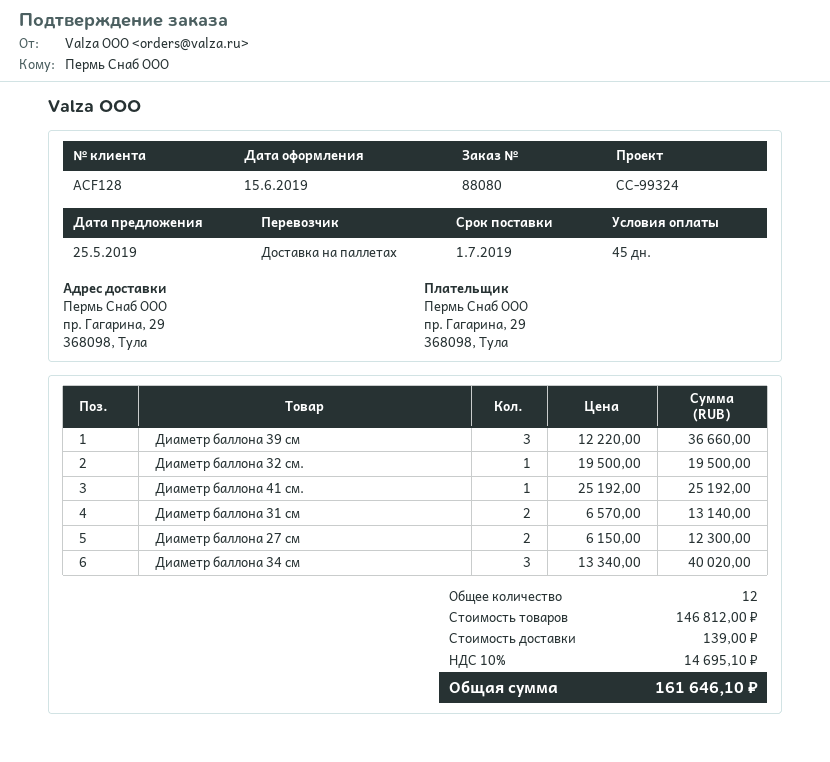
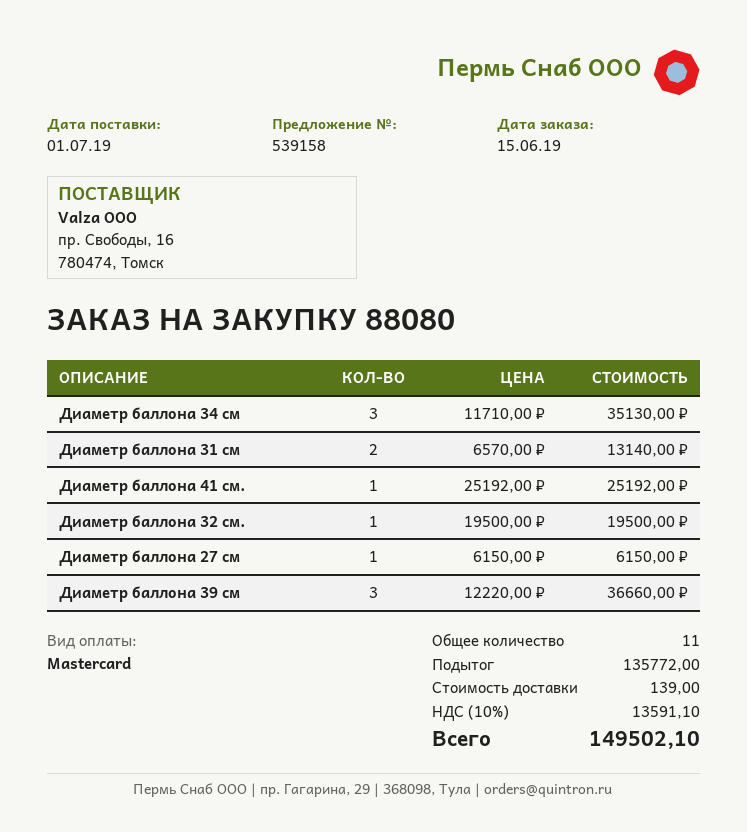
Диаметр баллона 27 см: 2 x 6150.00 = 12300.00 -> 1 x 6150.00 = 6150.00
Диаметр баллона 34 см: 3 x 13340.00 = 40020.00 -> 3 x 11710.00 = 35130.00
total quantity: 12 -> 11
subtotal: 146812.00 -> 135772.00
tax: 10% = 14695.10 -> 10% = 13591.10
total: 161646.10 -> 149502.10

